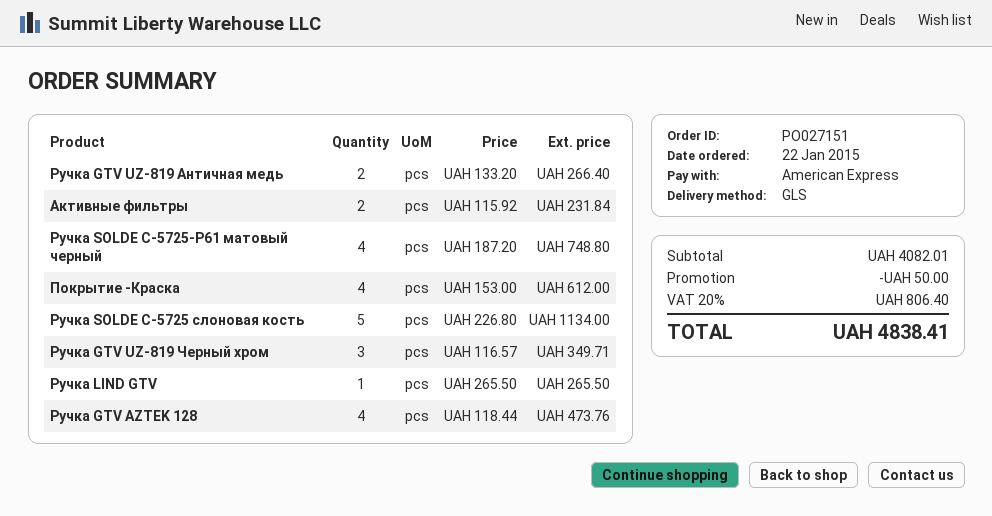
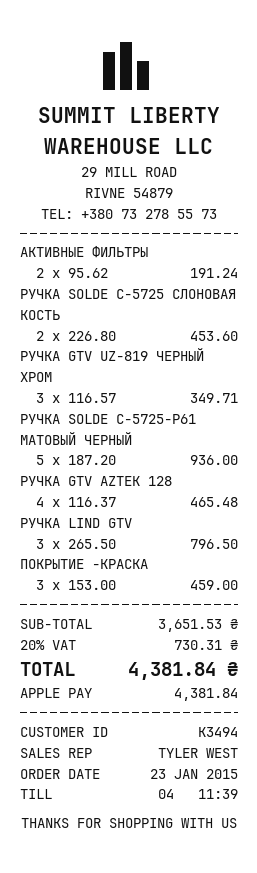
order date: 2015-01-22 -> 2015-01-23
payment method: American Express -> Apple Pay
Ручка GTV UZ-819 Античная медь: 2 x 133.20 = 266.40 -> none
Активные фильтры: 2 x 115.92 = 231.84 -> 2 x 95.62 = 191.24
Ручка SOLDE C-5725-P61 матовый черный: 4 x 187.20 = 748.80 -> 5 x 187.20 = 936.00
Покрытие -Краска: 4 x 153.00 = 612.00 -> 3 x 153.00 = 459.00
Ручка SOLDE C-5725 слоновая кость: 5 x 226.80 = 1134.00 -> 2 x 226.80 = 453.60
Ручка LIND GTV: 1 x 265.50 = 265.50 -> 3 x 265.50 = 796.50
Ручка GTV AZTEK 128: 4 x 118.44 = 473.76 -> 4 x 116.37 = 465.48
subtotal: 4082.01 -> 3651.53
discount: 50.00 -> none
tax: 20% = 806.40 -> 20% = 730.31
total: 4838.41 -> 4381.84

